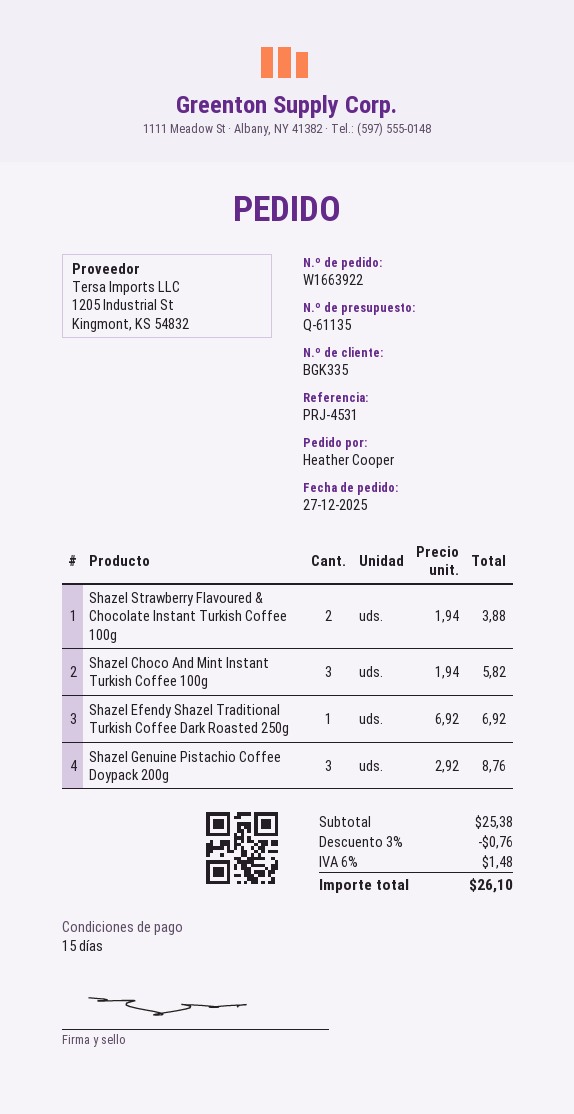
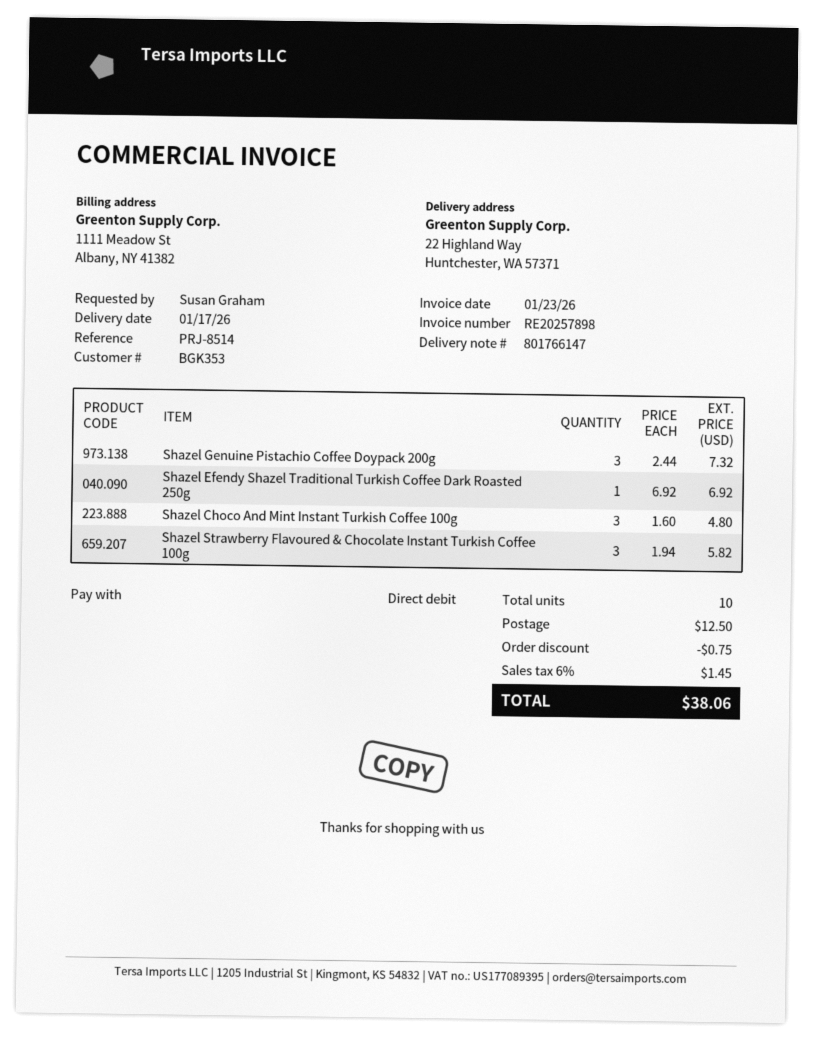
customer number: BGK335 -> BGK353
reference: PRJ-4531 -> PRJ-8514
ordered by: Heather Cooper -> Susan Graham
Shazel Strawberry Flavoured & Chocolate Instant Turkish Coffee 100g: 2 x 1.94 = 3.88 -> 3 x 1.94 = 5.82
Shazel Choco And Mint Instant Turkish Coffee 100g: 3 x 1.94 = 5.82 -> 3 x 1.60 = 4.80
Shazel Genuine Pistachio Coffee Doypack 200g: 3 x 2.92 = 8.76 -> 3 x 2.44 = 7.32
discount: 0.76 -> 0.75
shipping: none -> 12.50
tax: 6% = 1.48 -> 6% = 1.45
total: 26.10 -> 38.06

